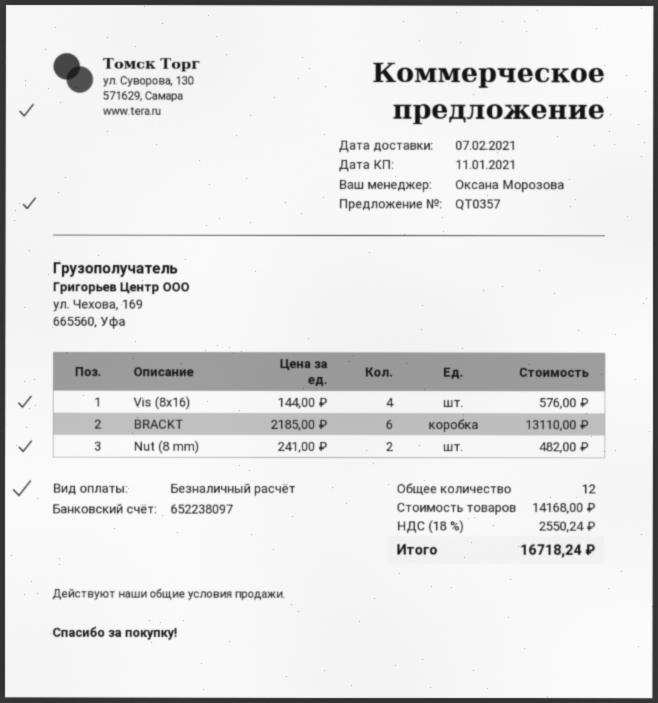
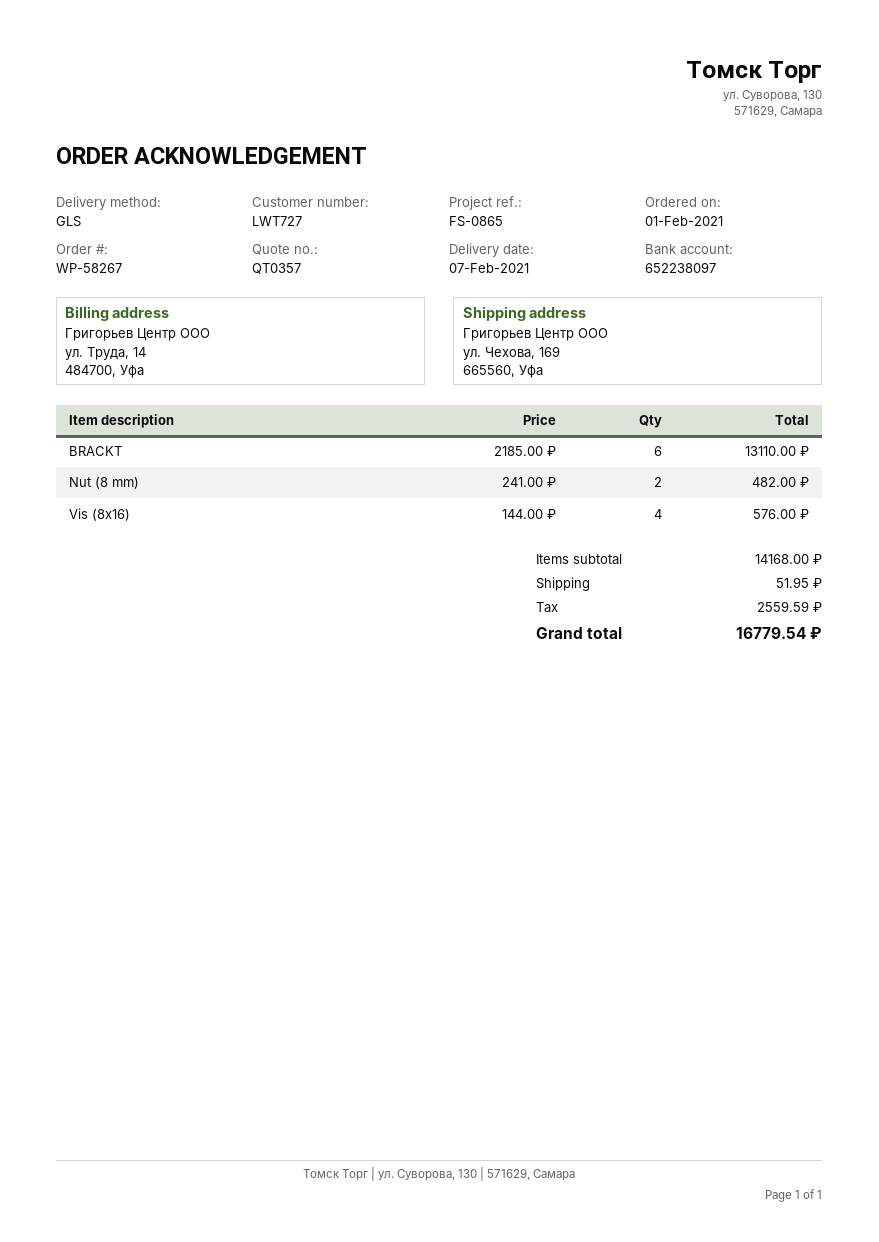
shipping: none -> 51.95
tax: 2550.24 -> 2559.59
total: 16718.24 -> 16779.54

